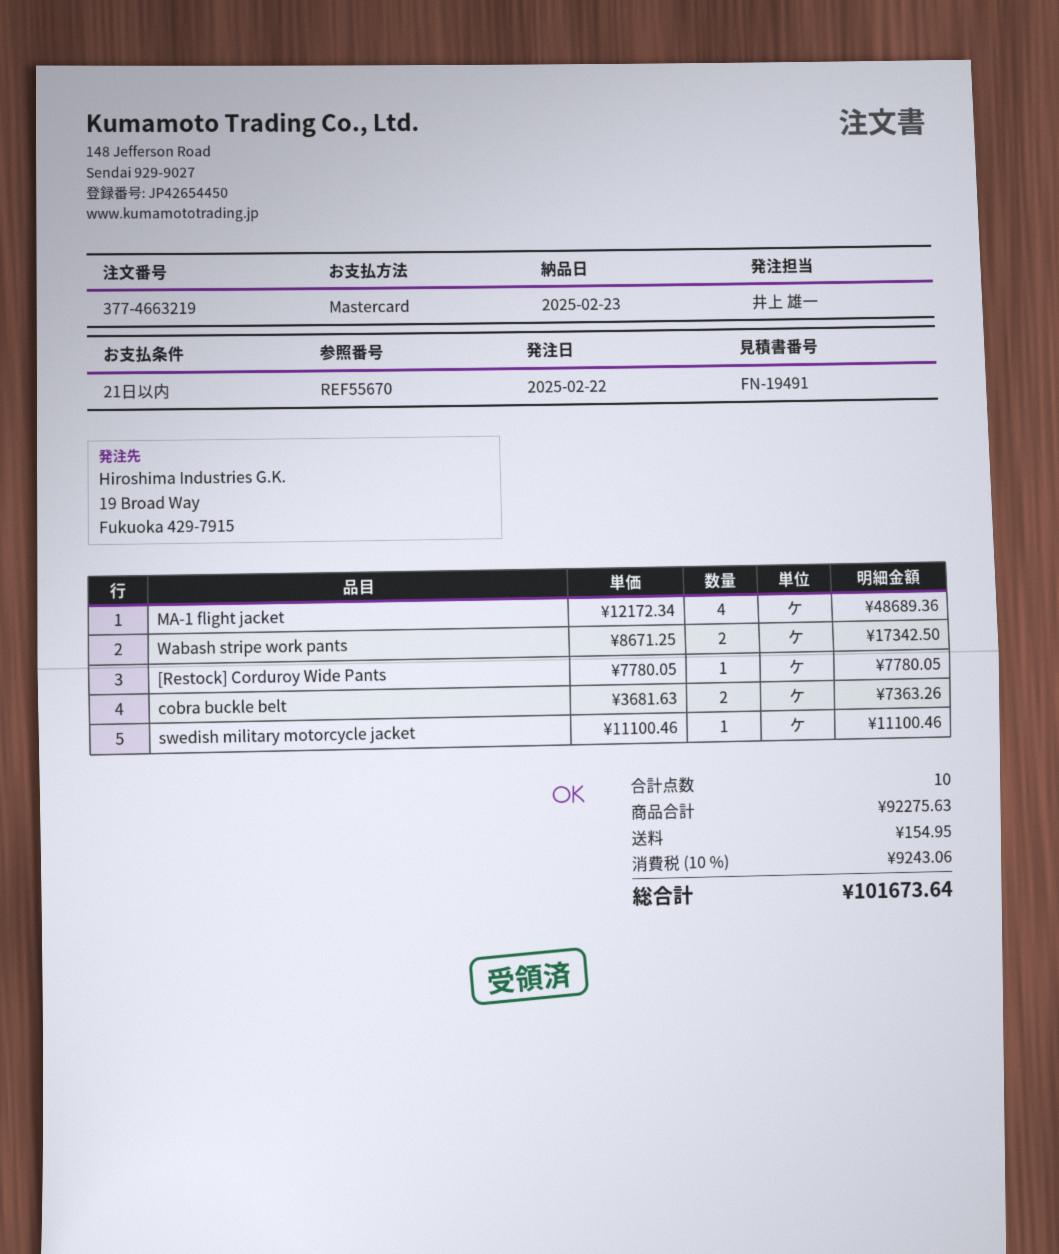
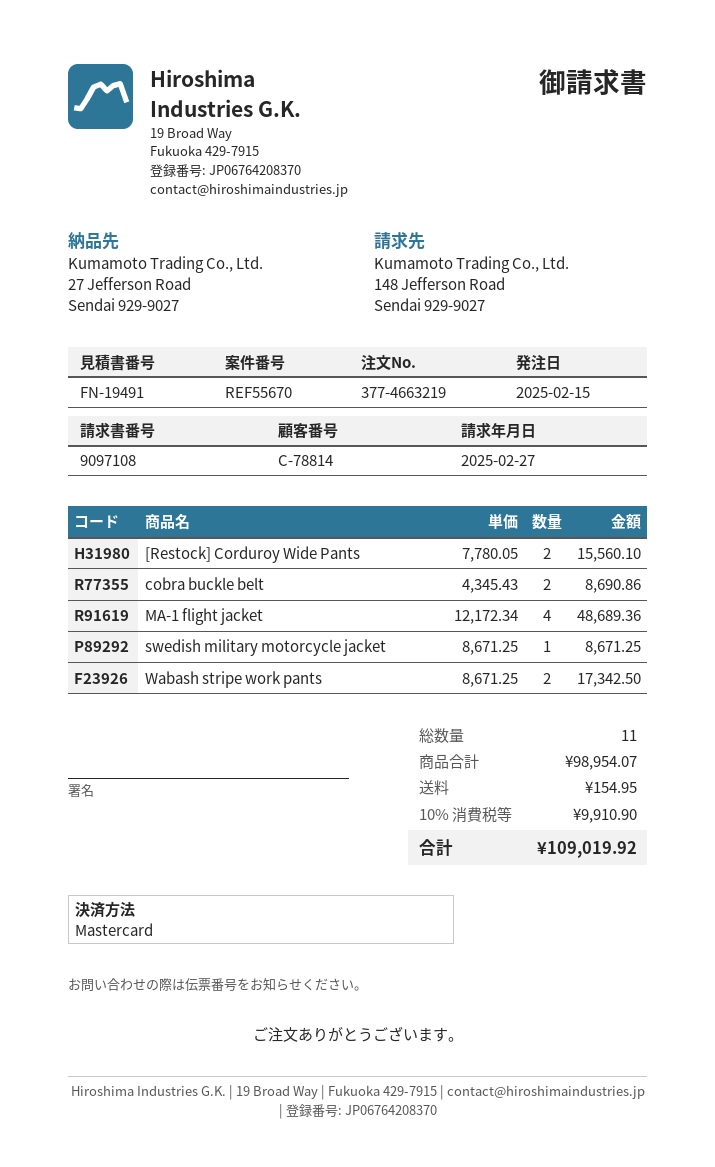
order date: 2025-02-22 -> 2025-02-15
[Restock] Corduroy Wide Pants: 1 x 7780.05 = 7780.05 -> 2 x 7780.05 = 15560.10
cobra buckle belt: 2 x 3681.63 = 7363.26 -> 2 x 4345.43 = 8690.86
swedish military motorcycle jacket: 1 x 11100.46 = 11100.46 -> 1 x 8671.25 = 8671.25
total quantity: 10 -> 11
subtotal: 92275.63 -> 98954.07
tax: 10% = 9243.06 -> 10% = 9910.90
total: 101673.64 -> 109019.92

